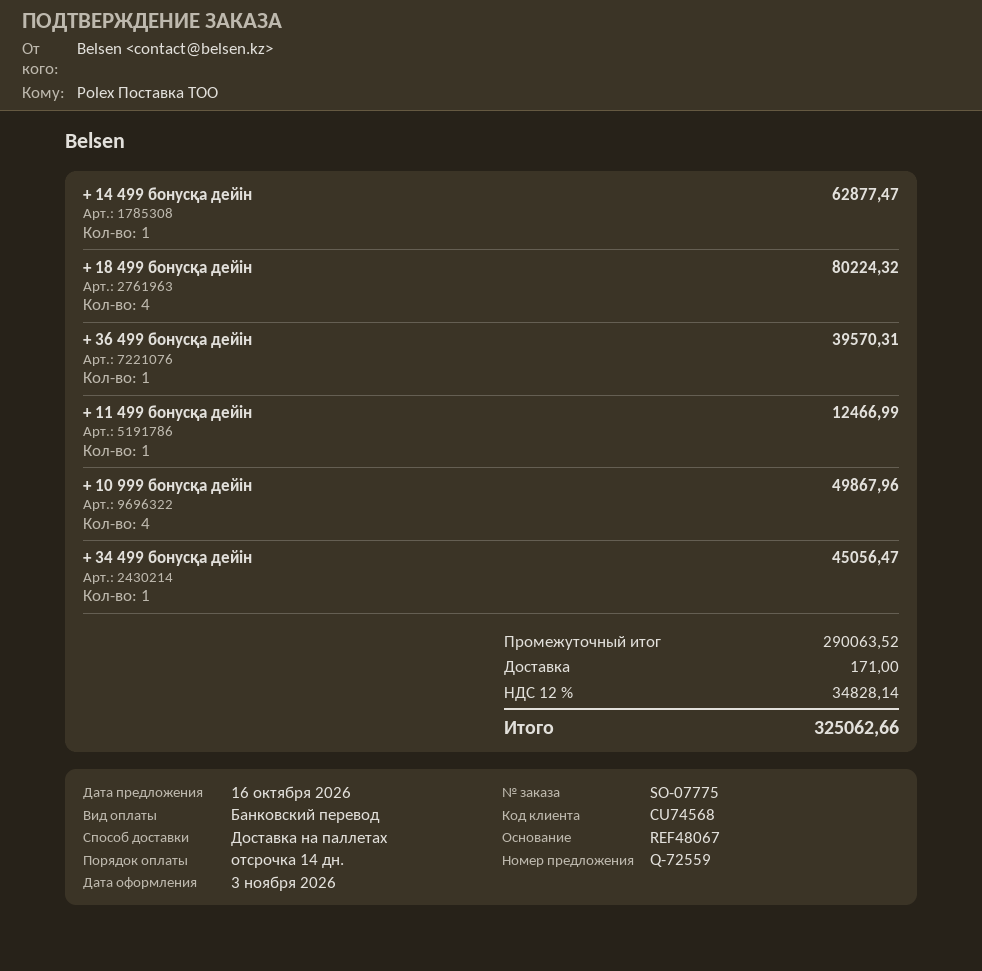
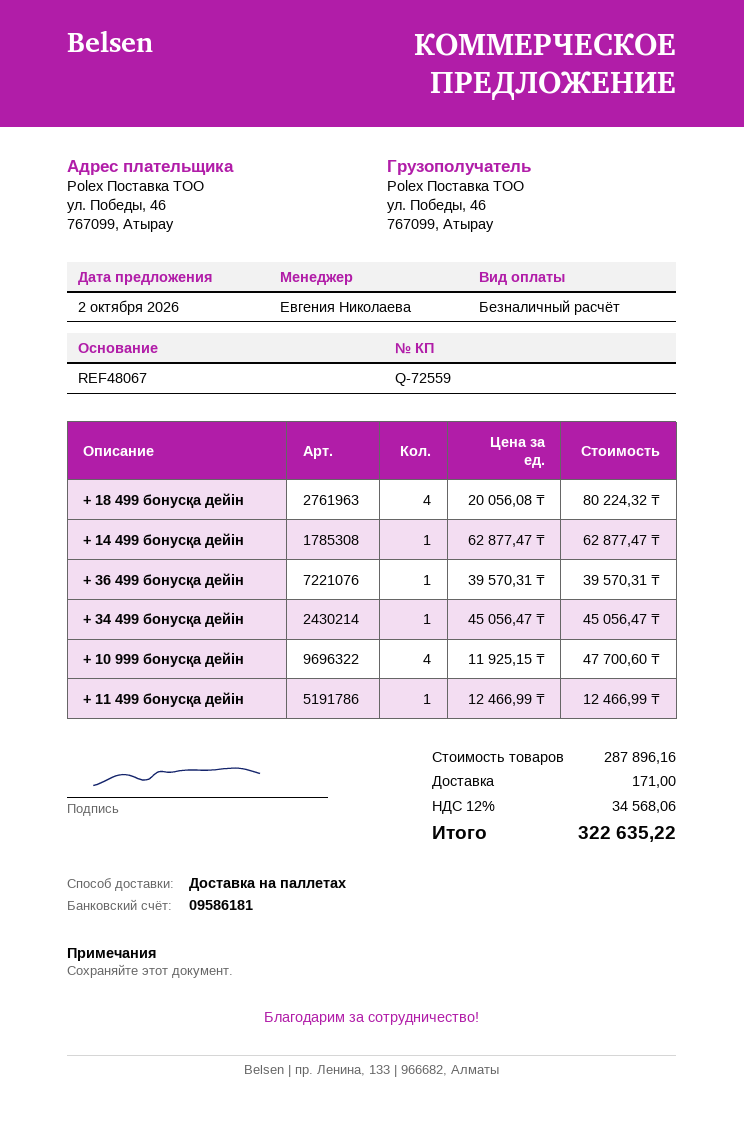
quote date: 2026-10-16 -> 2026-10-02
+ 10 999 бонусқа дейін: 4 for 49867.96 -> 4 for 47700.60
subtotal: 290063.52 -> 287896.16
tax: 12% = 34828.14 -> 12% = 34568.06
total: 325062.66 -> 322635.22

